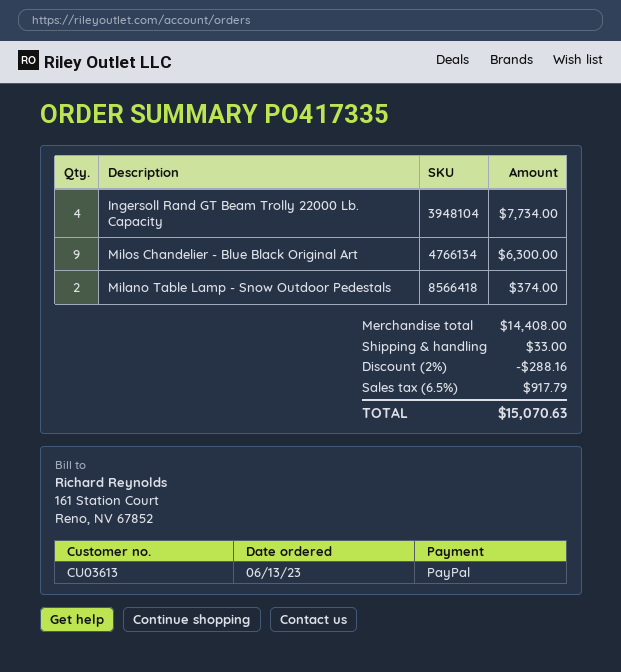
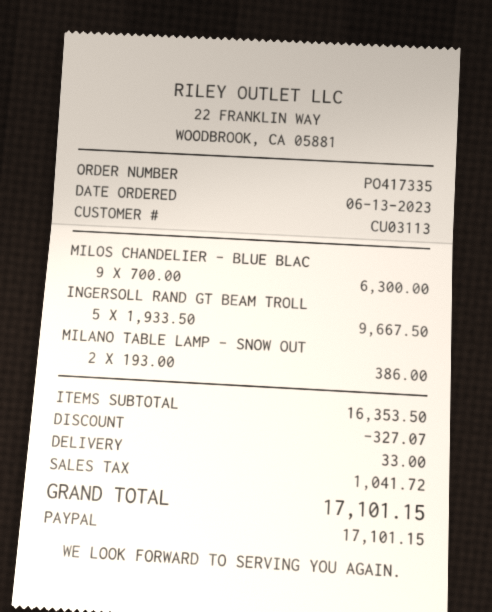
customer number: CU03613 -> CU03113
Ingersoll Rand GT Beam Trolly 22000 Lb. Capacity: 4 for 7734.00 -> 5 for 9667.50
Milano Table Lamp - Snow Outdoor Pedestals: 2 for 374.00 -> 2 for 386.00
subtotal: 14408.00 -> 16353.50
discount: 288.16 -> 327.07
tax: 917.79 -> 1041.72
total: 15070.63 -> 17101.15

